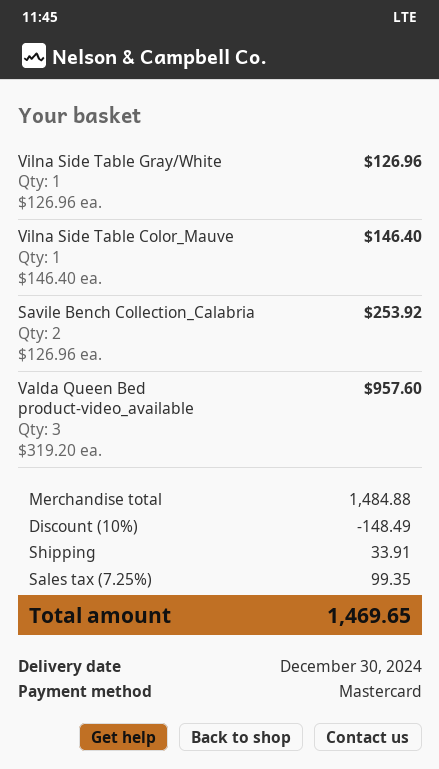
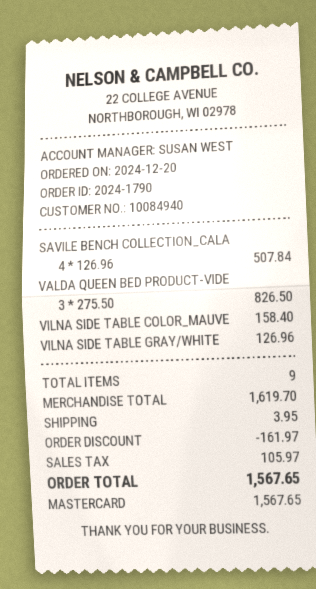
Vilna Side Table Color_Mauve: 1 x 146.40 = 146.40 -> 1 x 158.40 = 158.40
Savile Bench Collection_Calabria: 2 x 126.96 = 253.92 -> 4 x 126.96 = 507.84
Valda Queen Bed product-video_available: 3 x 319.20 = 957.60 -> 3 x 275.50 = 826.50
subtotal: 1484.88 -> 1619.70
discount: 148.49 -> 161.97
shipping: 33.91 -> 3.95
tax: 99.35 -> 105.97
total: 1469.65 -> 1567.65

